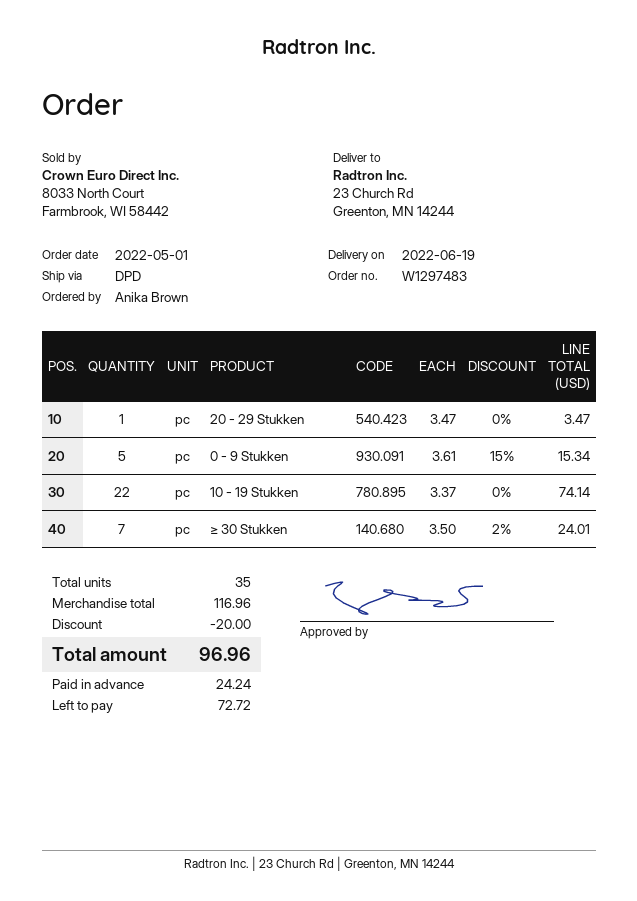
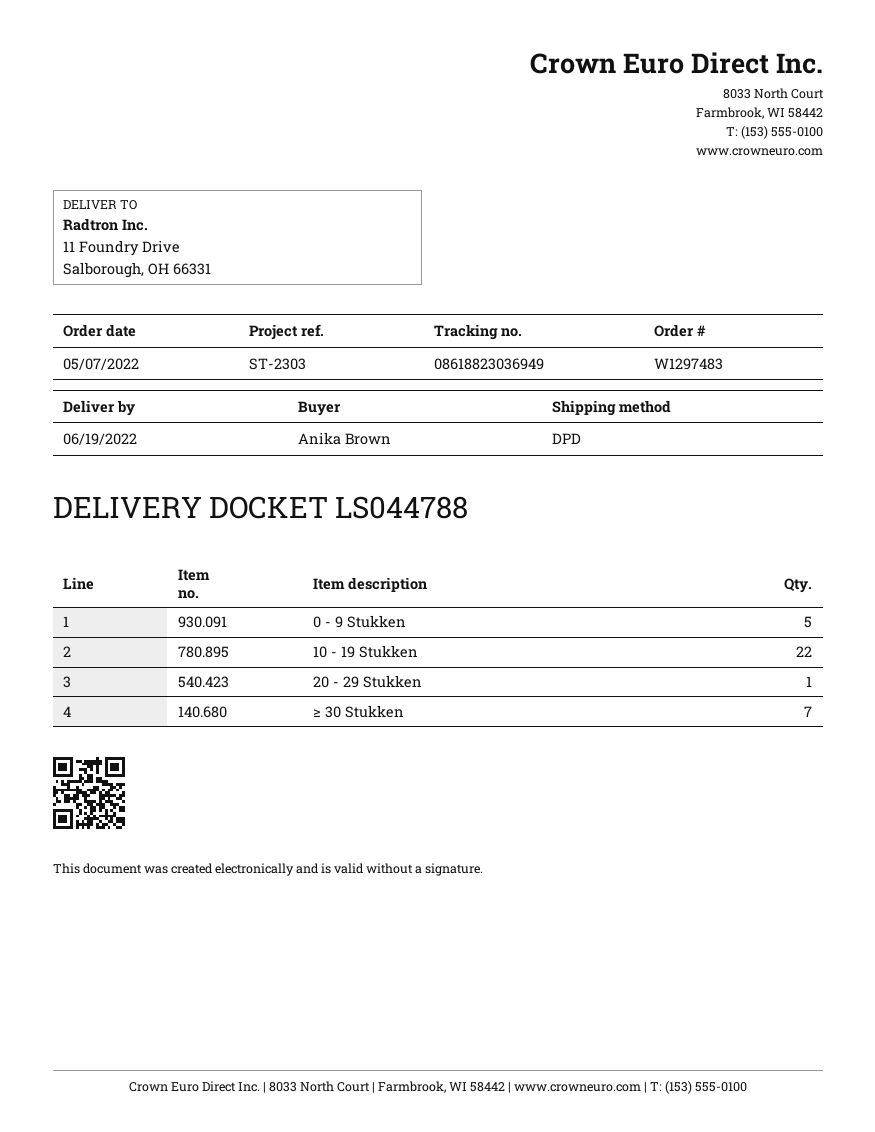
order date: 2022-05-01 -> 2022-05-07
ship to: 23 Church Rd, Greenton, MN 14244 -> 11 Foundry Drive, Salborough, OH 66331

